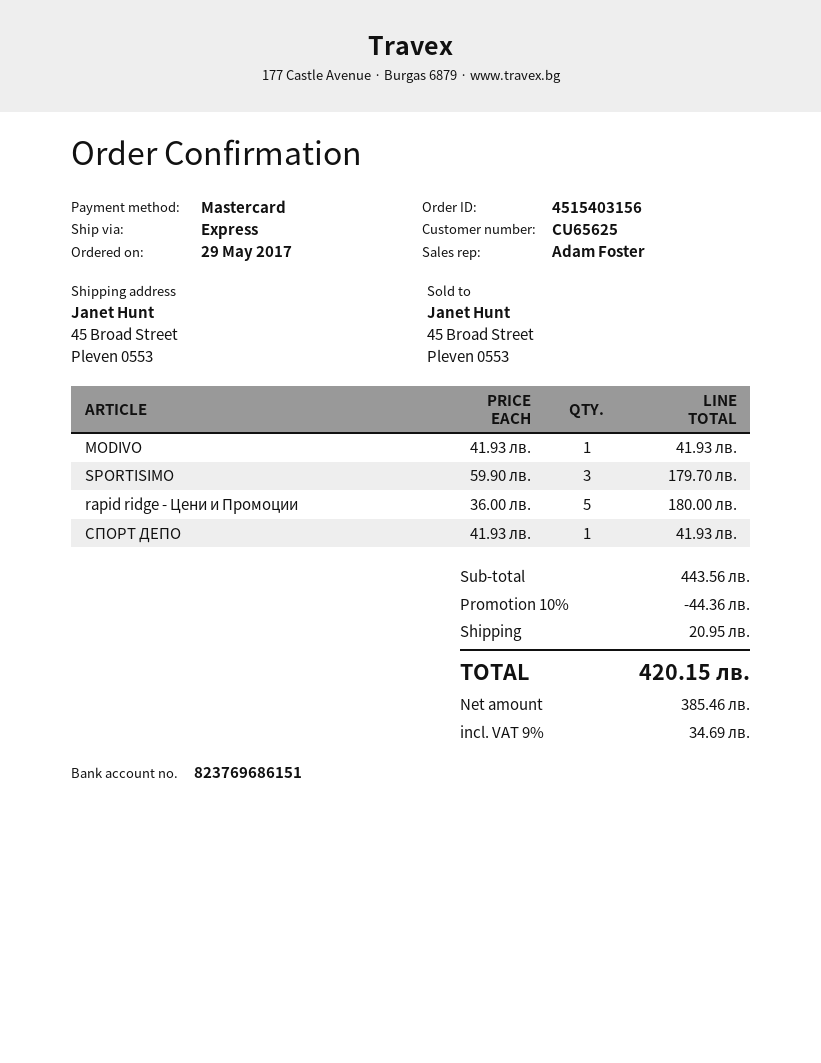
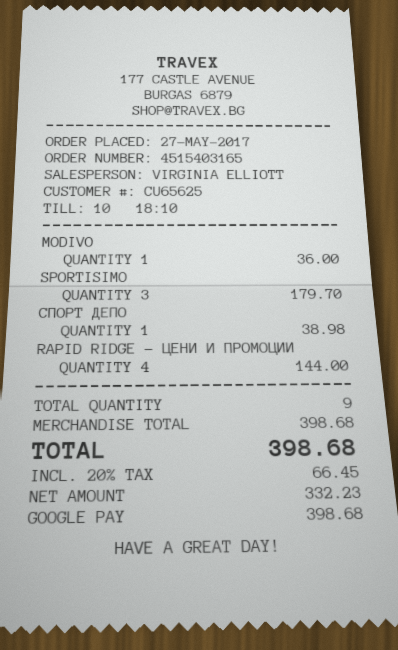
order number: 4515403156 -> 4515403165
order date: 2017-05-29 -> 2017-05-27
sales rep: Adam Foster -> VIRGINIA ELLIOTT
payment method: Mastercard -> Google Pay
MODIVO: 1 for 41.93 -> 1 for 36.00
rapid ridge - Цени и Промоции: 5 for 180.00 -> 4 for 144.00
СПОРТ ДЕПО: 1 for 41.93 -> 1 for 38.98
subtotal: 443.56 -> 398.68
discount: 10% = 44.36 -> none
shipping: 20.95 -> none
net: 385.46 -> 332.23
tax: 9% = 34.69 -> 20% = 66.45
total: 420.15 -> 398.68

